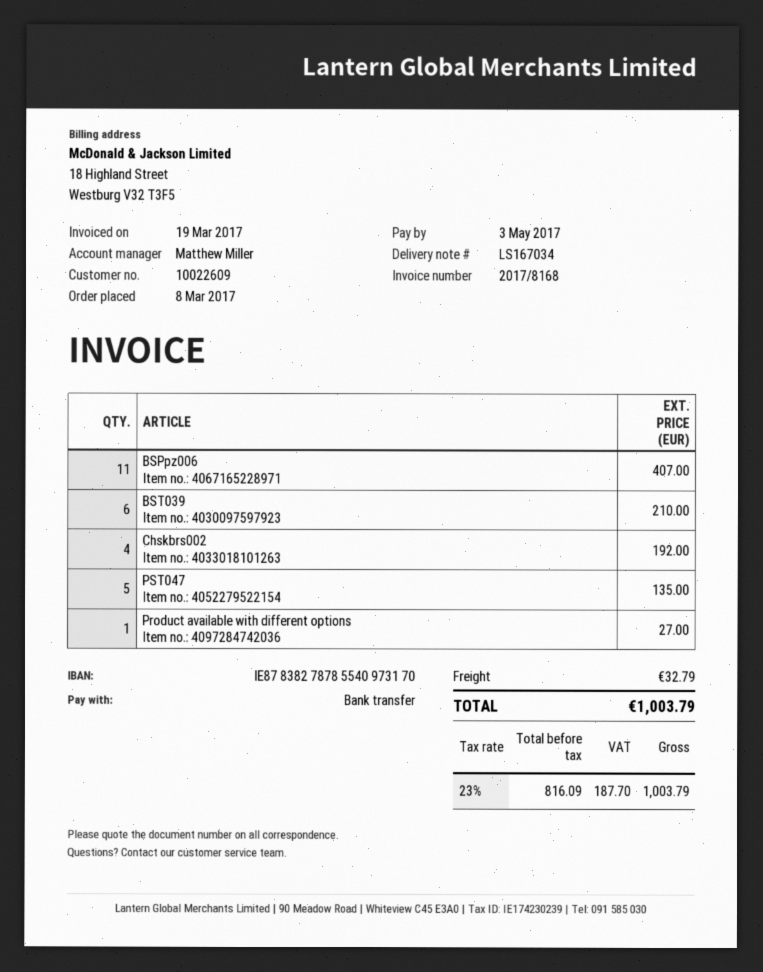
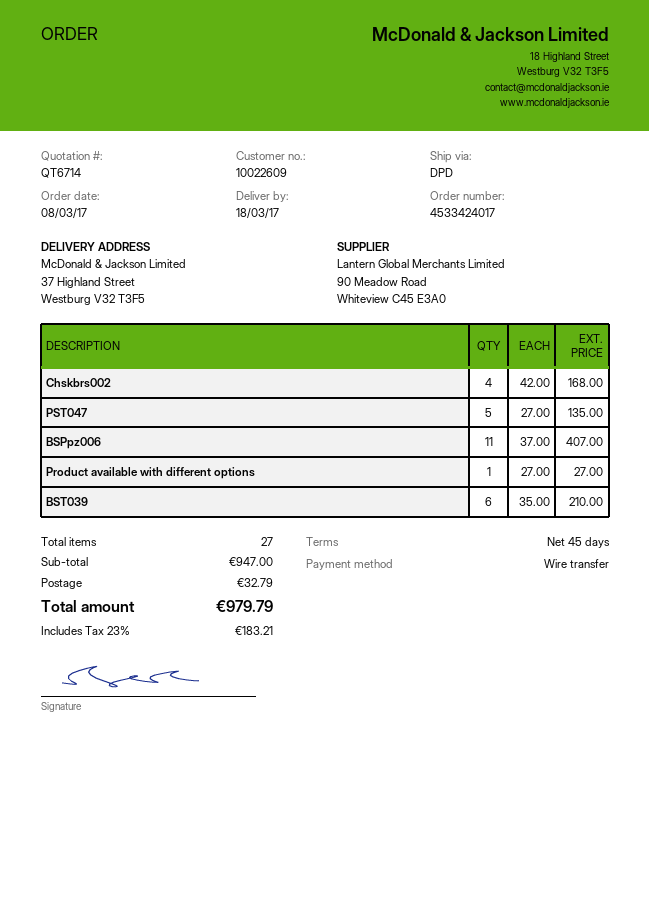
Chskbrs002: 4 for 192.00 -> 4 for 168.00
tax: 23% = 187.70 -> 23% = 183.21
total: 1003.79 -> 979.79

